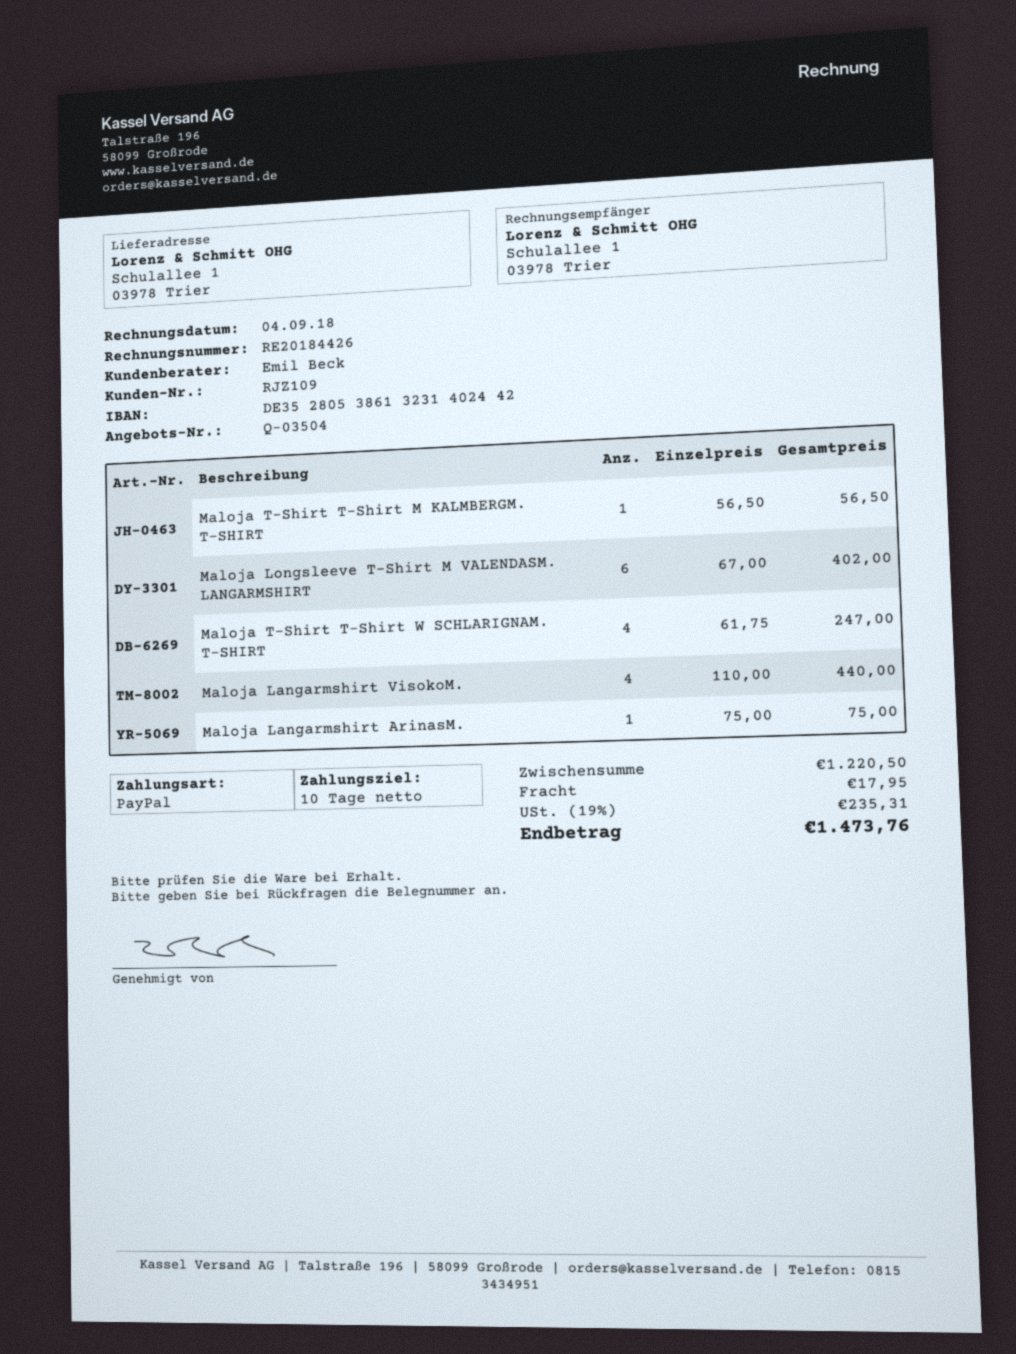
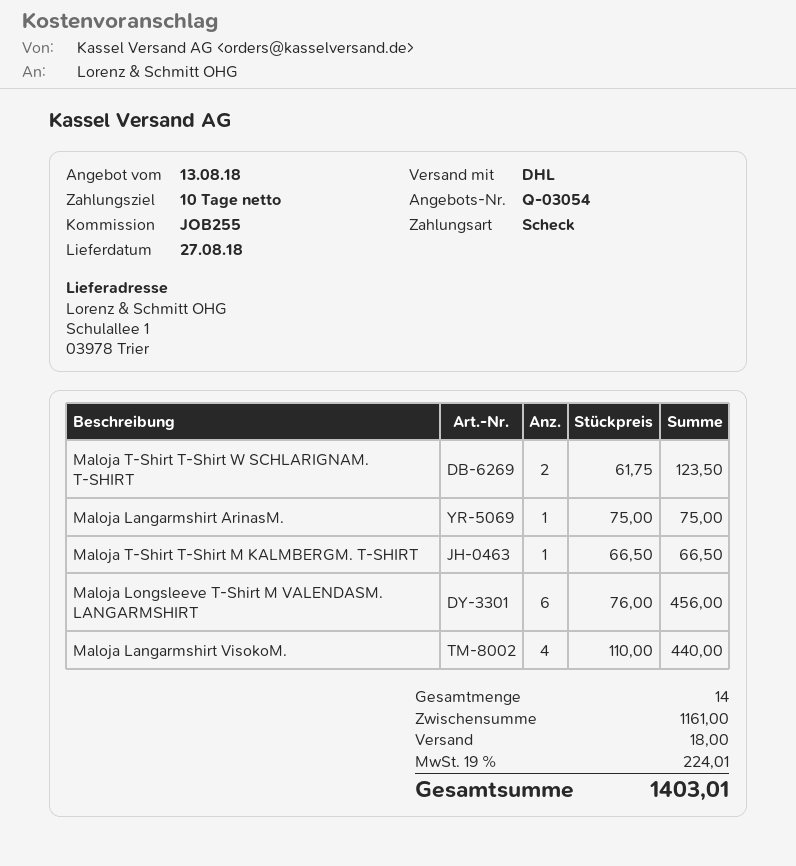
quote number: Q-03504 -> Q-03054
payment method: PayPal -> cheque
Maloja T-Shirt T-Shirt M KALMBERGM. T-SHIRT: 1 x 56.50 = 56.50 -> 1 x 66.50 = 66.50
Maloja Longsleeve T-Shirt M VALENDASM. LANGARMSHIRT: 6 x 67.00 = 402.00 -> 6 x 76.00 = 456.00
Maloja T-Shirt T-Shirt W SCHLARIGNAM. T-SHIRT: 4 x 61.75 = 247.00 -> 2 x 61.75 = 123.50
subtotal: 1220.50 -> 1161.00
shipping: 17.95 -> 18.00
tax: 19% = 235.31 -> 19% = 224.01
total: 1473.76 -> 1403.01

